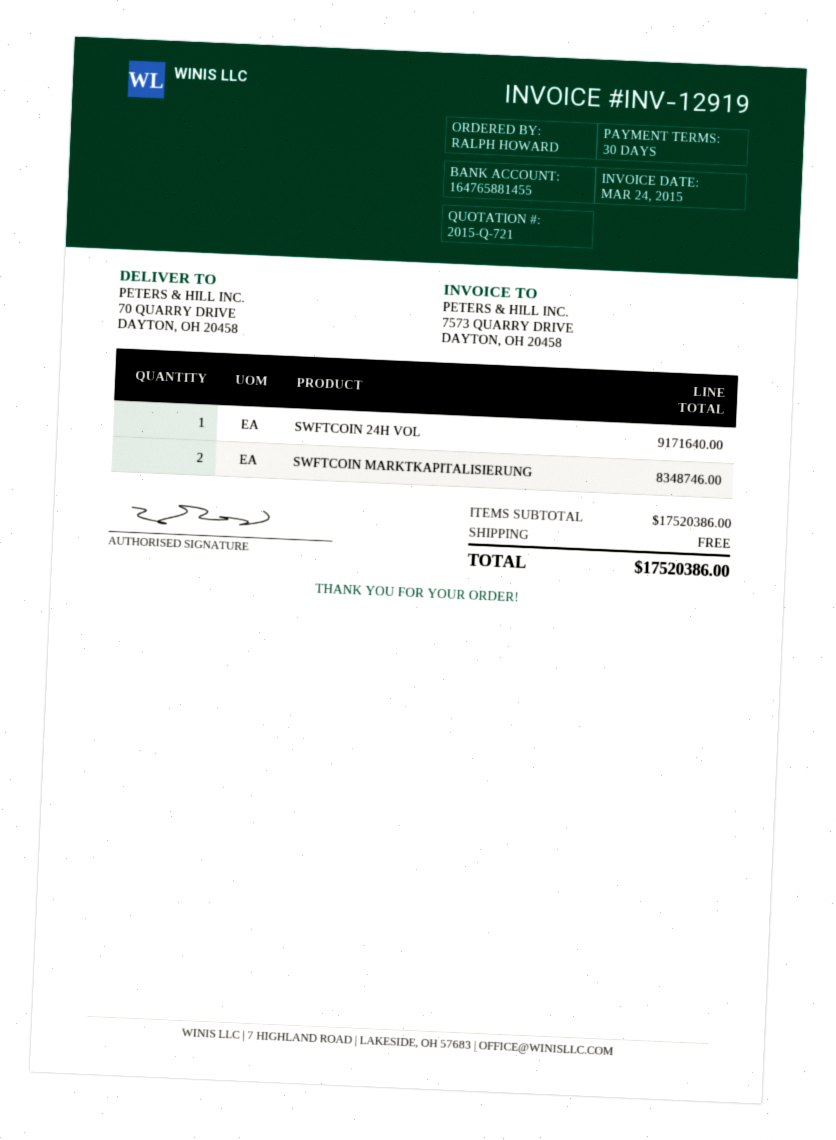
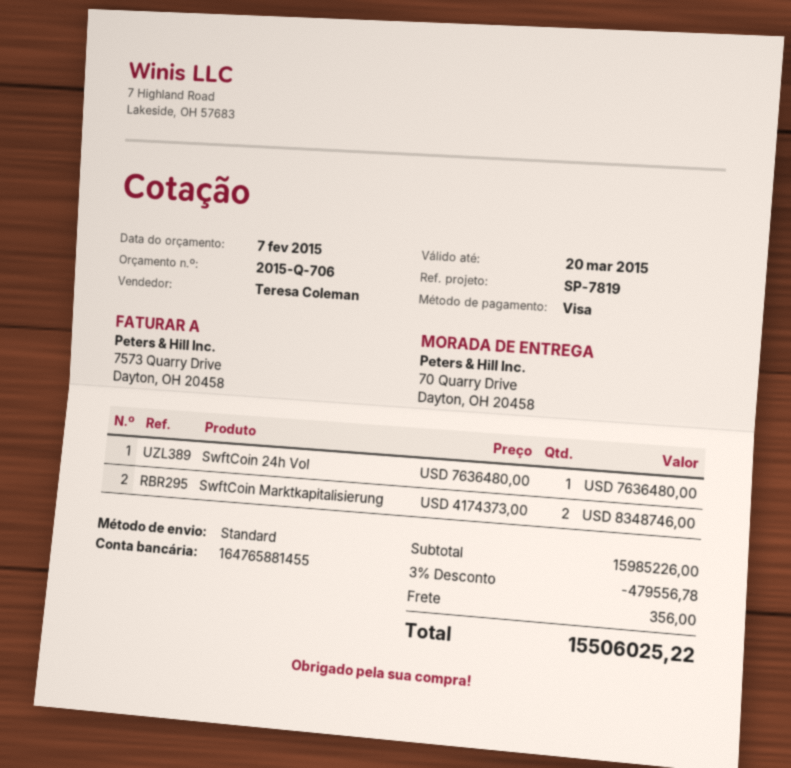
quote number: 2015-Q-721 -> 2015-Q-706
SWFTCOIN 24H VOL: 1 for 9171640.00 -> 1 for 7636480.00
subtotal: 17520386.00 -> 15985226.00
discount: none -> 3% = 479556.78
shipping: 0.00 -> 356.00
total: 17520386.00 -> 15506025.22

